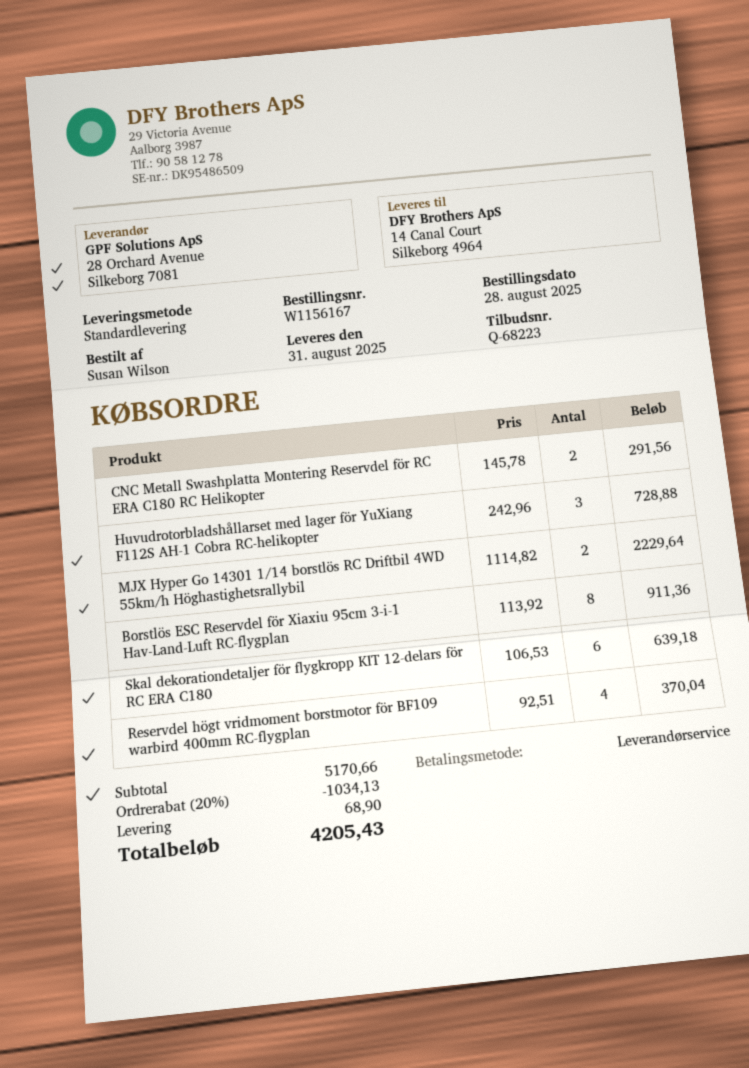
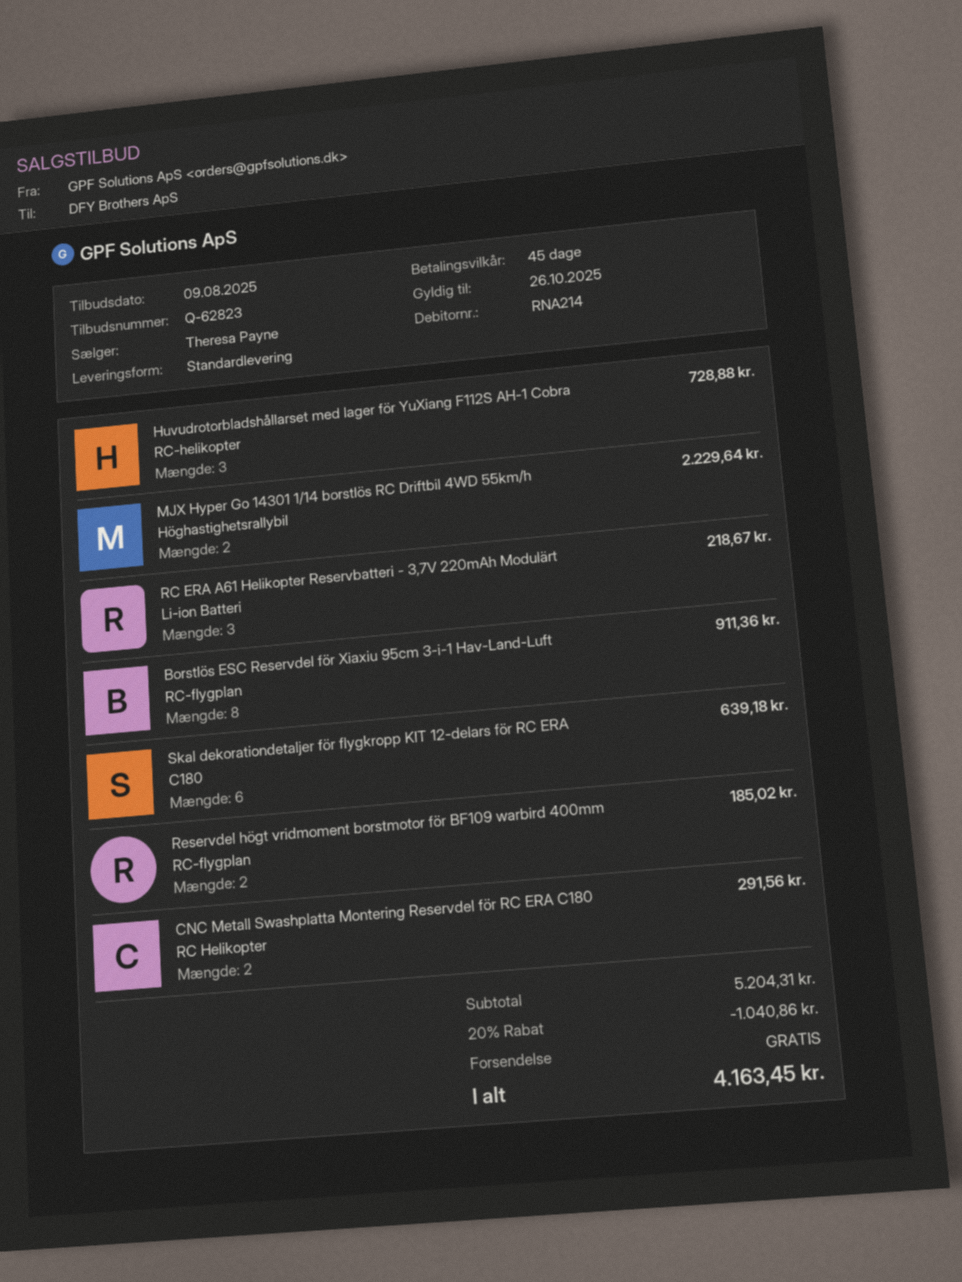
quote number: Q-68223 -> Q-62823
Reservdel högt vridmoment borstmotor för BF109 warbird 400mm RC-flygplan: 4 for 370.04 -> 2 for 185.02
RC ERA A61 Helikopter Reservbatteri - 3,7V 220mAh Modulärt Li-ion Batteri: none -> 3 for 218.67
subtotal: 5170.66 -> 5204.31
discount: 20% = 1034.13 -> 20% = 1040.86
shipping: 68.90 -> 0.00
total: 4205.43 -> 4163.45

